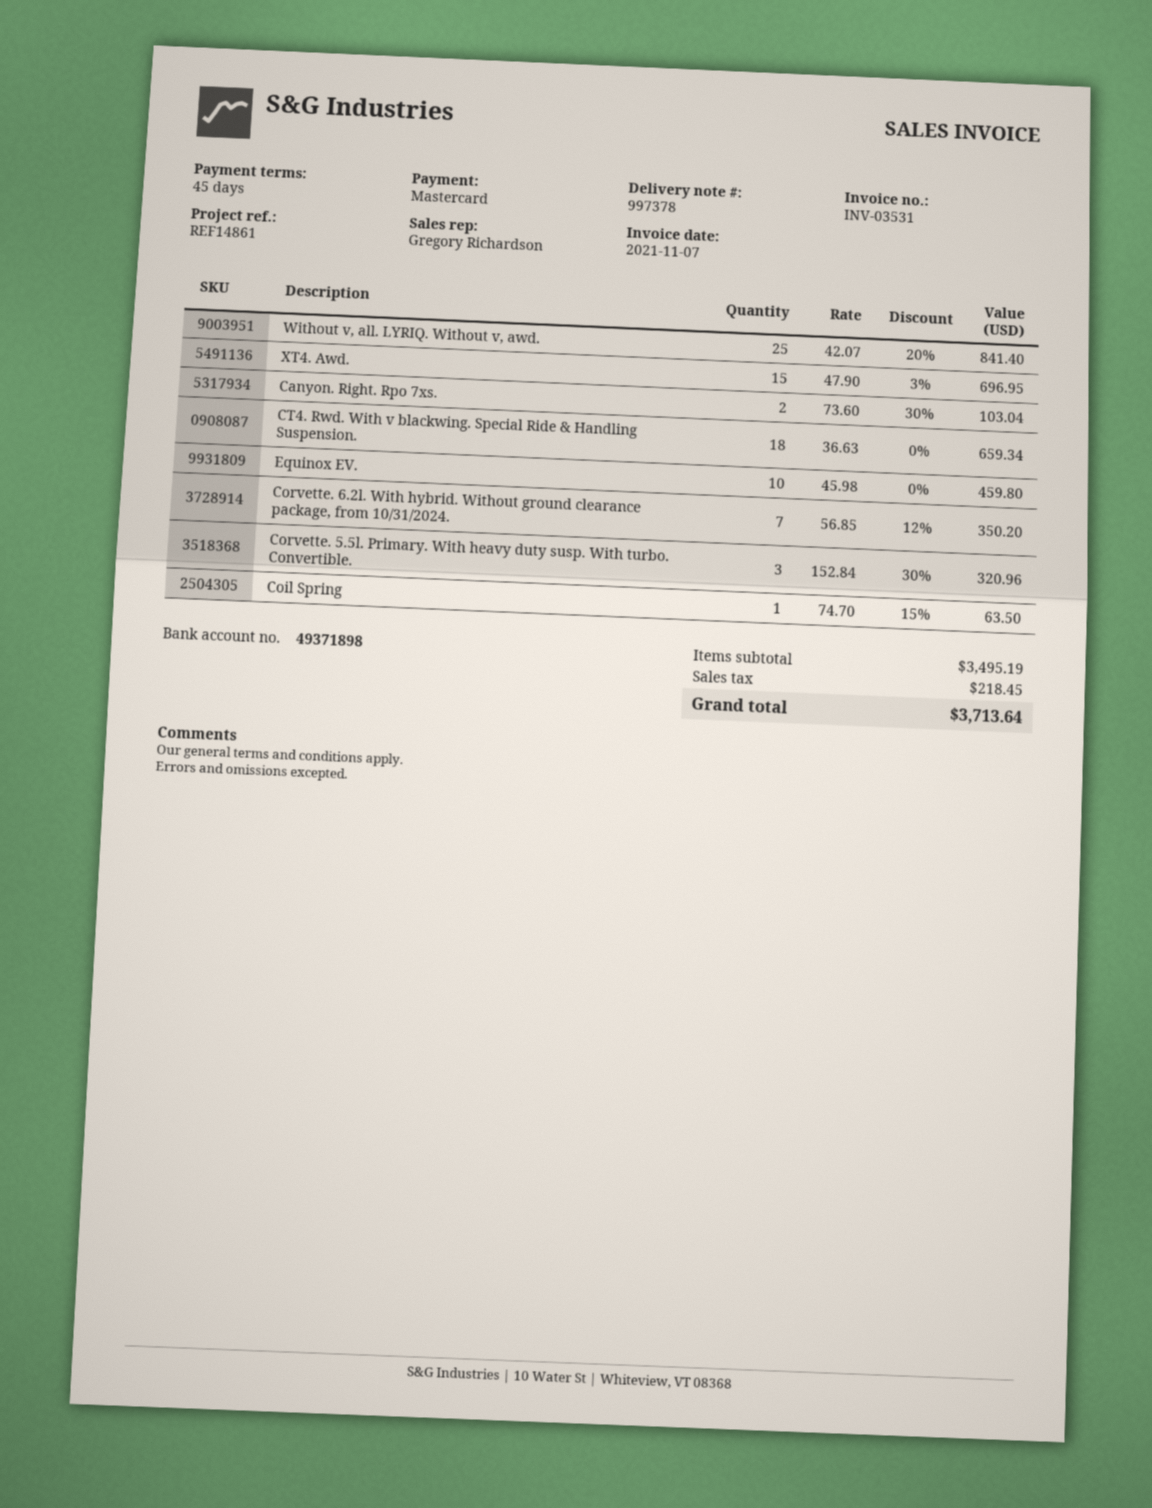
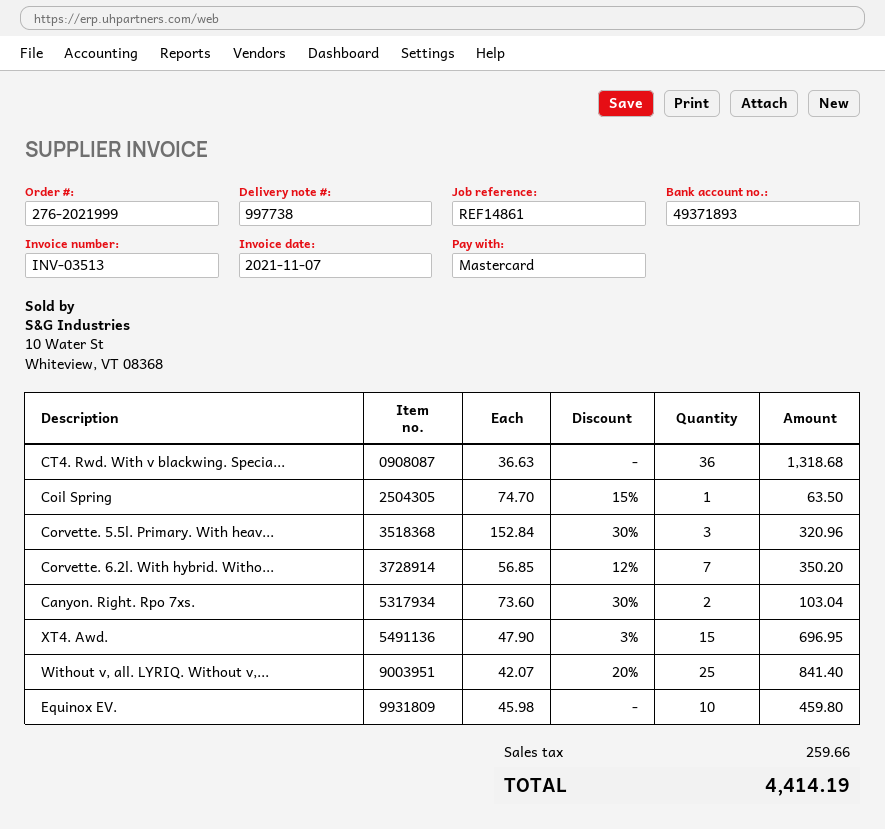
delivery note number: 997378 -> 997738
invoice number: INV-03531 -> INV-03513
bank account: 49371898 -> 49371893
CT4. Rwd. With v blackwing. Special Ride & Handling Suspension.: 18 x 36.63 = 659.34 -> 36 x 36.63 = 1318.68
tax: 218.45 -> 259.66
total: 3713.64 -> 4414.19

